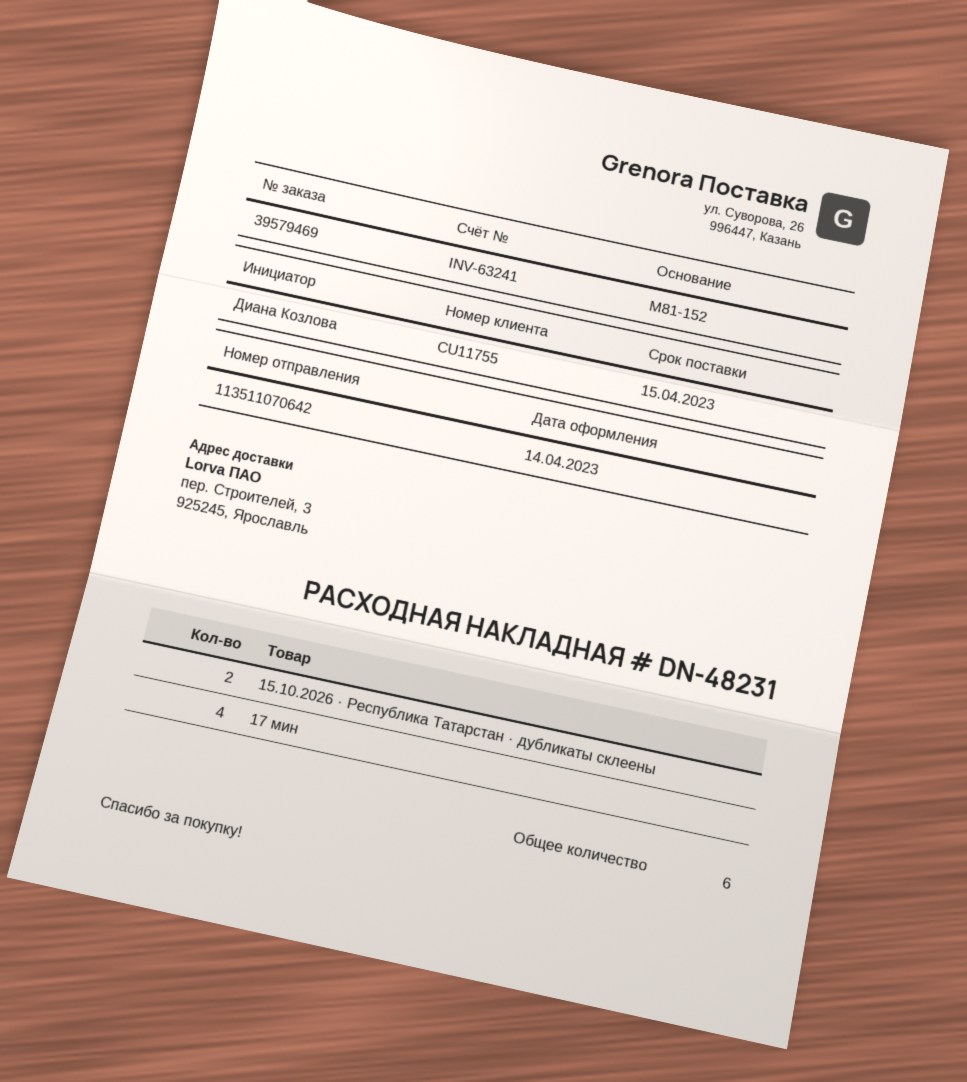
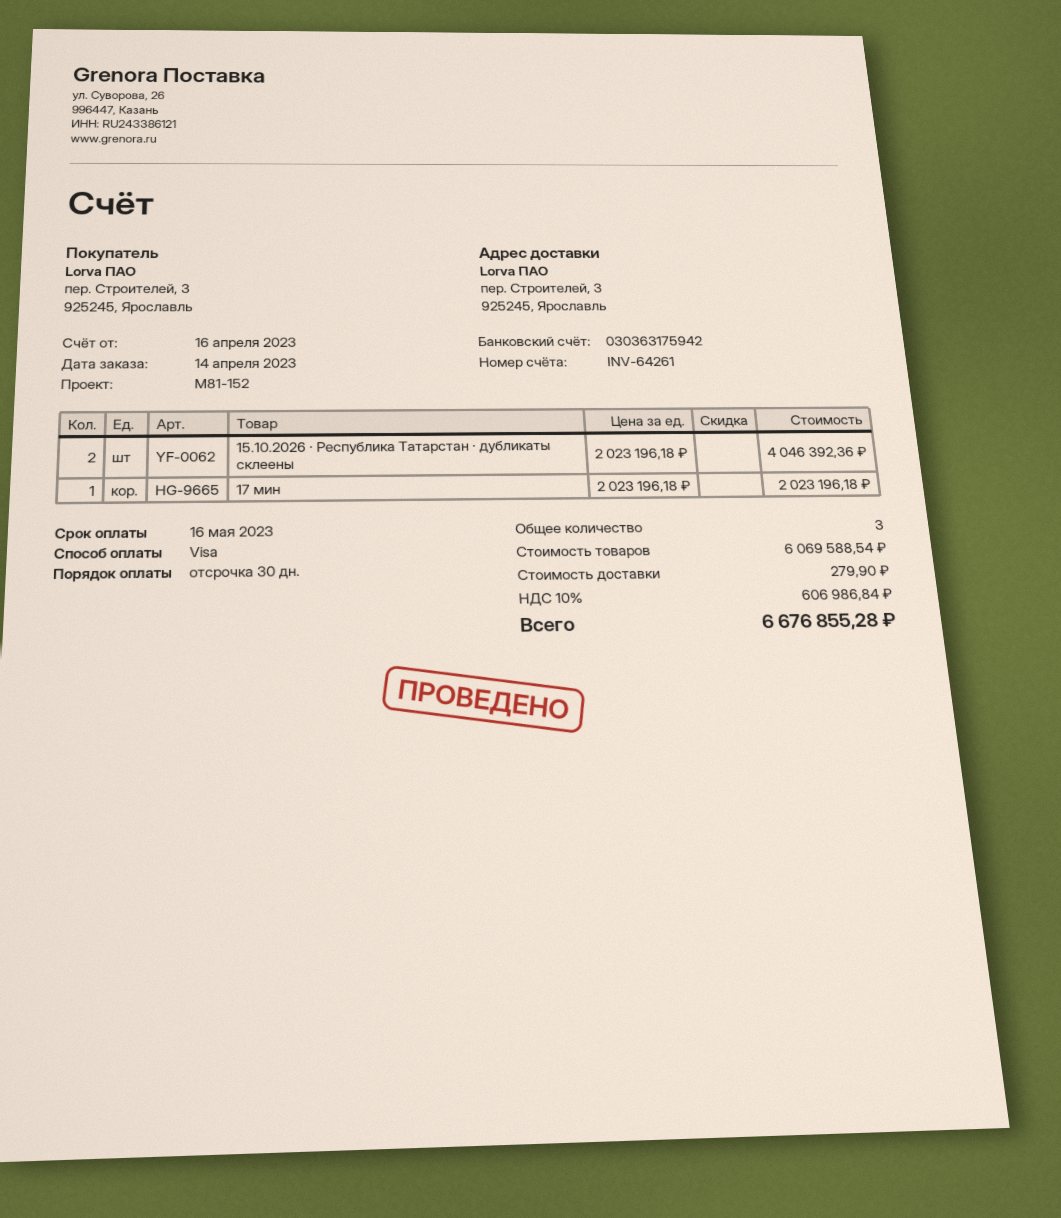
invoice number: INV-63241 -> INV-64261
17 мин: 4 -> 1
total quantity: 6 -> 3

